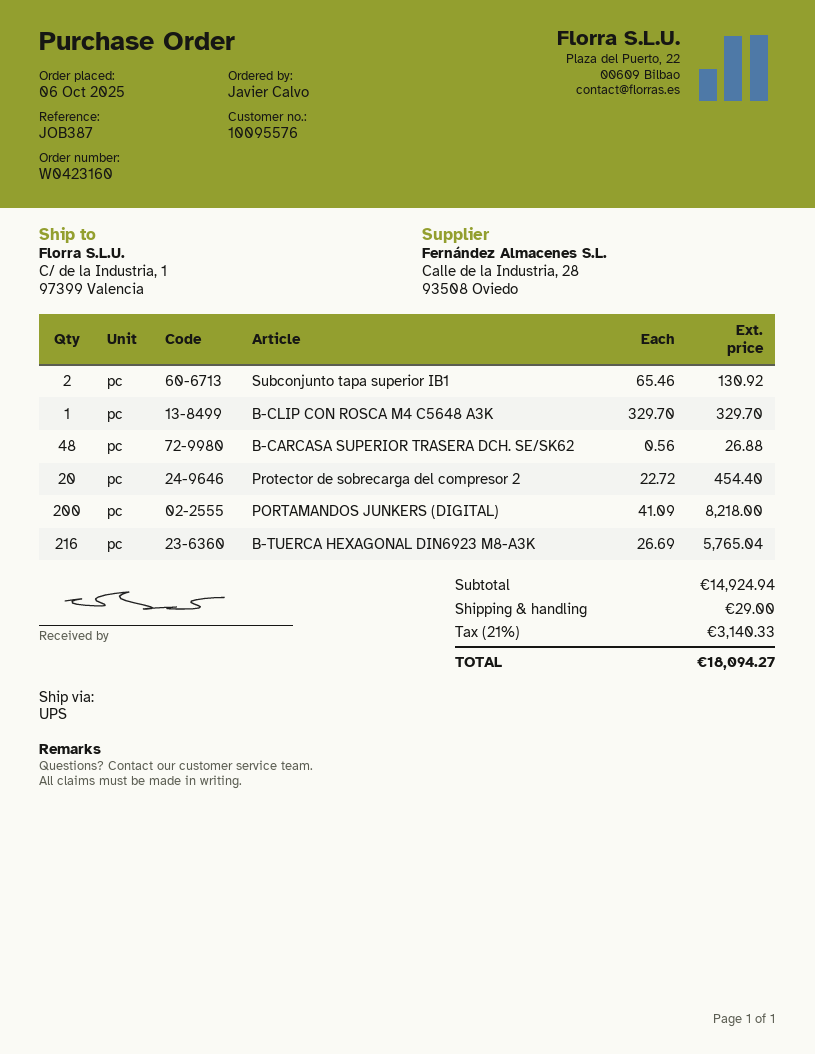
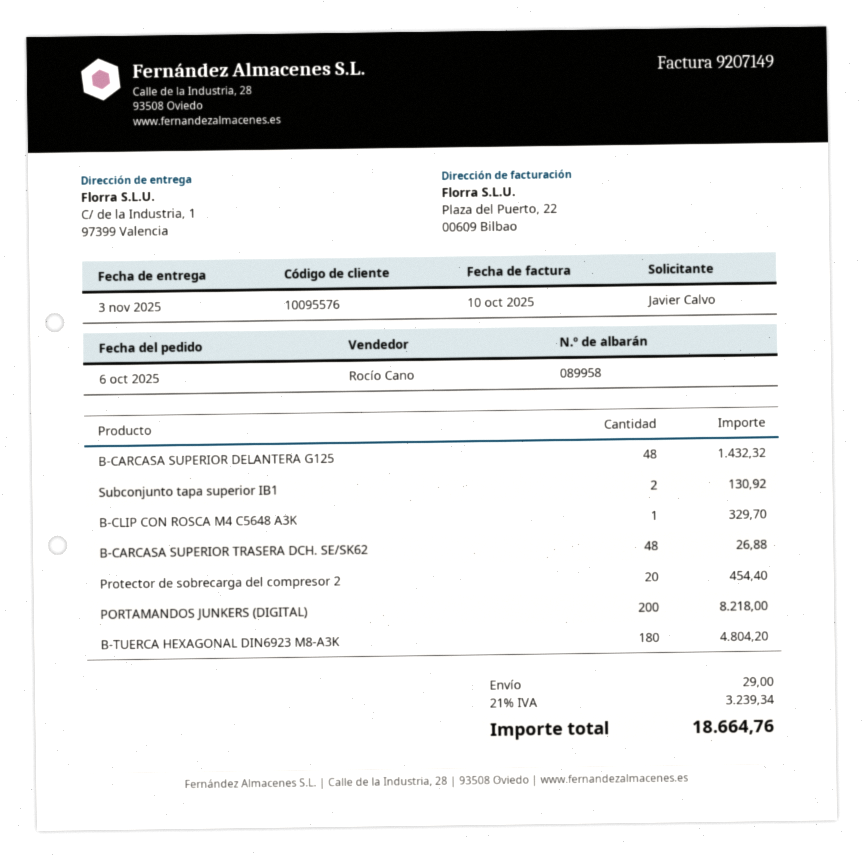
B-TUERCA HEXAGONAL DIN6923 M8-A3K: 216 for 5765.04 -> 180 for 4804.20
B-CARCASA SUPERIOR DELANTERA G125: none -> 48 for 1432.32
tax: 21% = 3140.33 -> 21% = 3239.34
total: 18094.27 -> 18664.76

